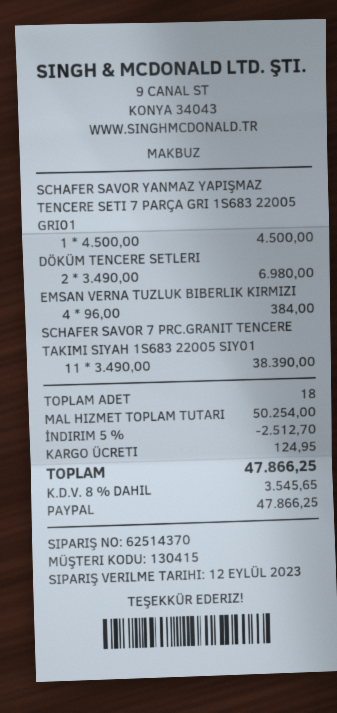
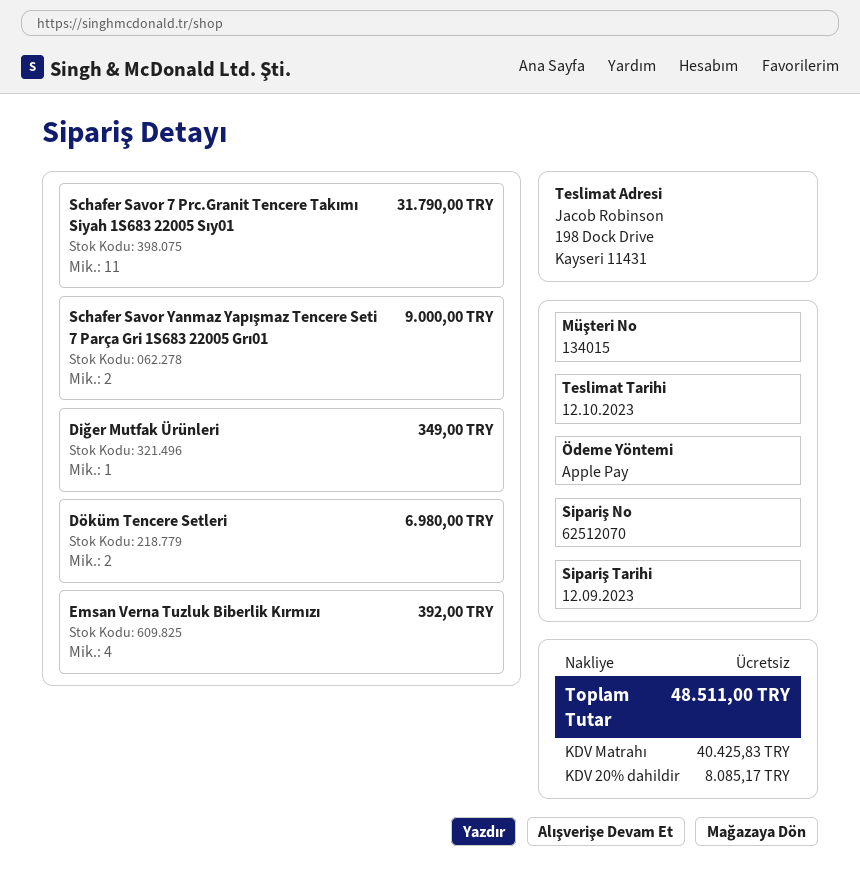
order number: 62514370 -> 62512070
customer number: 130415 -> 134015
payment method: PayPal -> Apple Pay
SCHAFER SAVOR YANMAZ YAPIŞMAZ TENCERE SETI 7 PARÇA GRI 1S683 22005 GRI01: 1 for 4500.00 -> 2 for 9000.00
EMSAN VERNA TUZLUK BIBERLIK KIRMIZI: 4 for 384.00 -> 4 for 392.00
SCHAFER SAVOR 7 PRC.GRANIT TENCERE TAKIMI SIYAH 1S683 22005 SIY01: 11 for 38390.00 -> 11 for 31790.00
Diğer Mutfak Ürünleri: none -> 1 for 349.00
discount: 5% = 2512.70 -> none
shipping: 124.95 -> 0.00
tax: 8% = 3545.65 -> 20% = 8085.17
total: 47866.25 -> 48511.00

